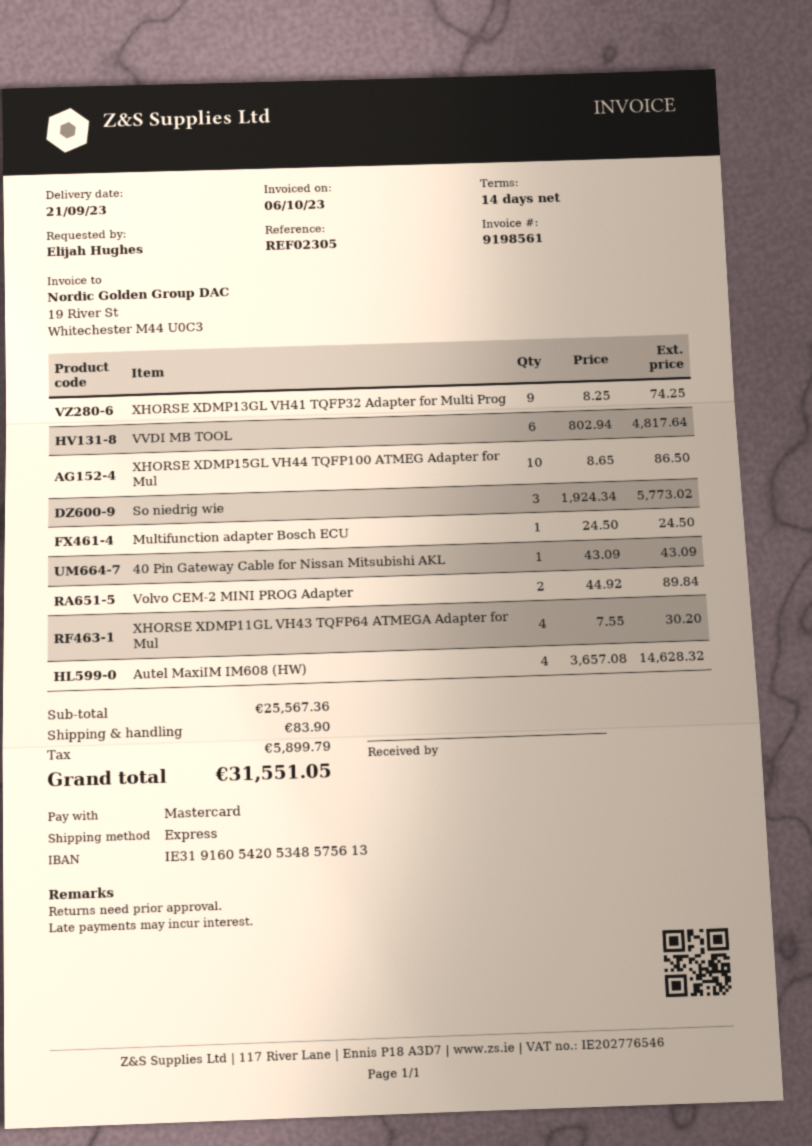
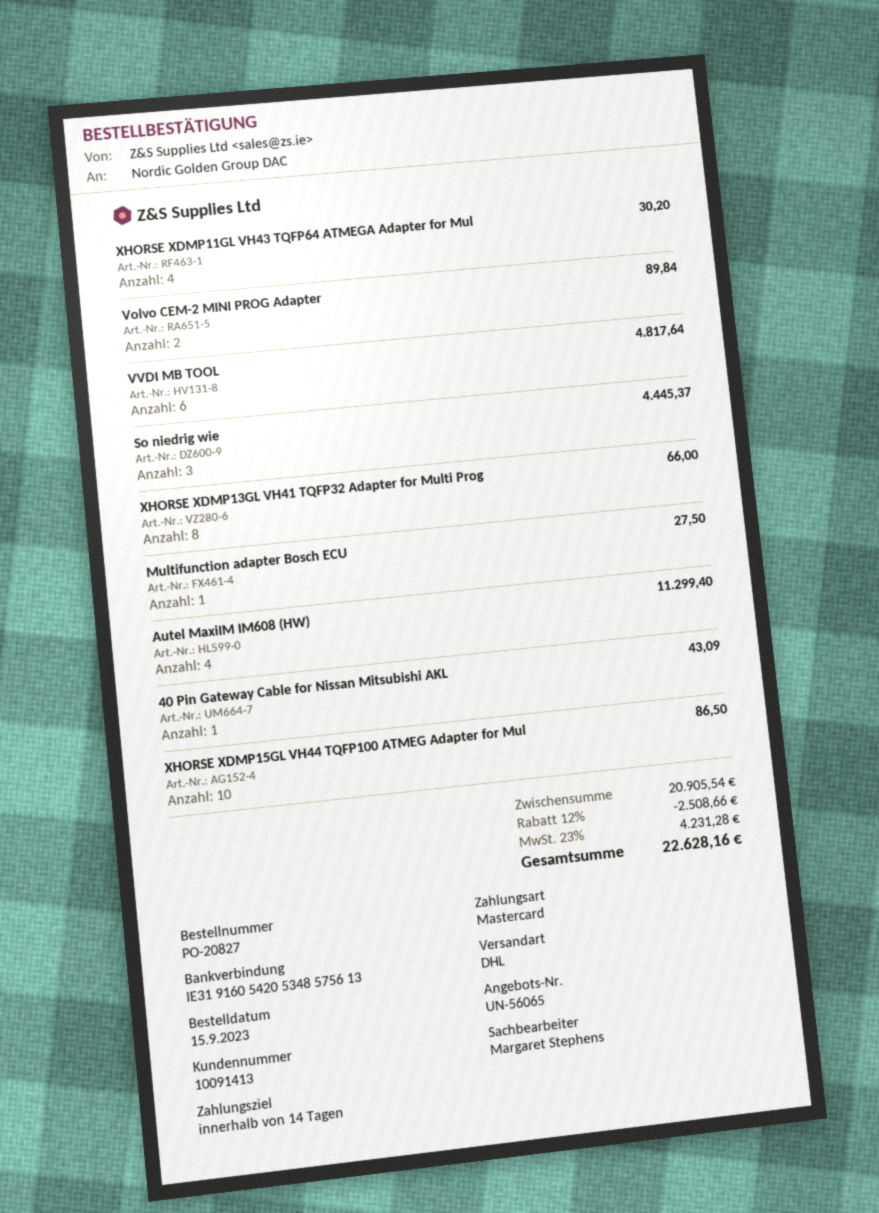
shipping method: express -> DHL
XHORSE XDMP13GL VH41 TQFP32 Adapter for Multi Prog: 9 for 74.25 -> 8 for 66.00
So niedrig wie: 3 for 5773.02 -> 3 for 4445.37
Multifunction adapter Bosch ECU: 1 for 24.50 -> 1 for 27.50
Autel MaxiIM IM608 (HW): 4 for 14628.32 -> 4 for 11299.40
subtotal: 25567.36 -> 20905.54
discount: none -> 12% = 2508.66
shipping: 83.90 -> none
tax: 5899.79 -> 4231.28
total: 31551.05 -> 22628.16

